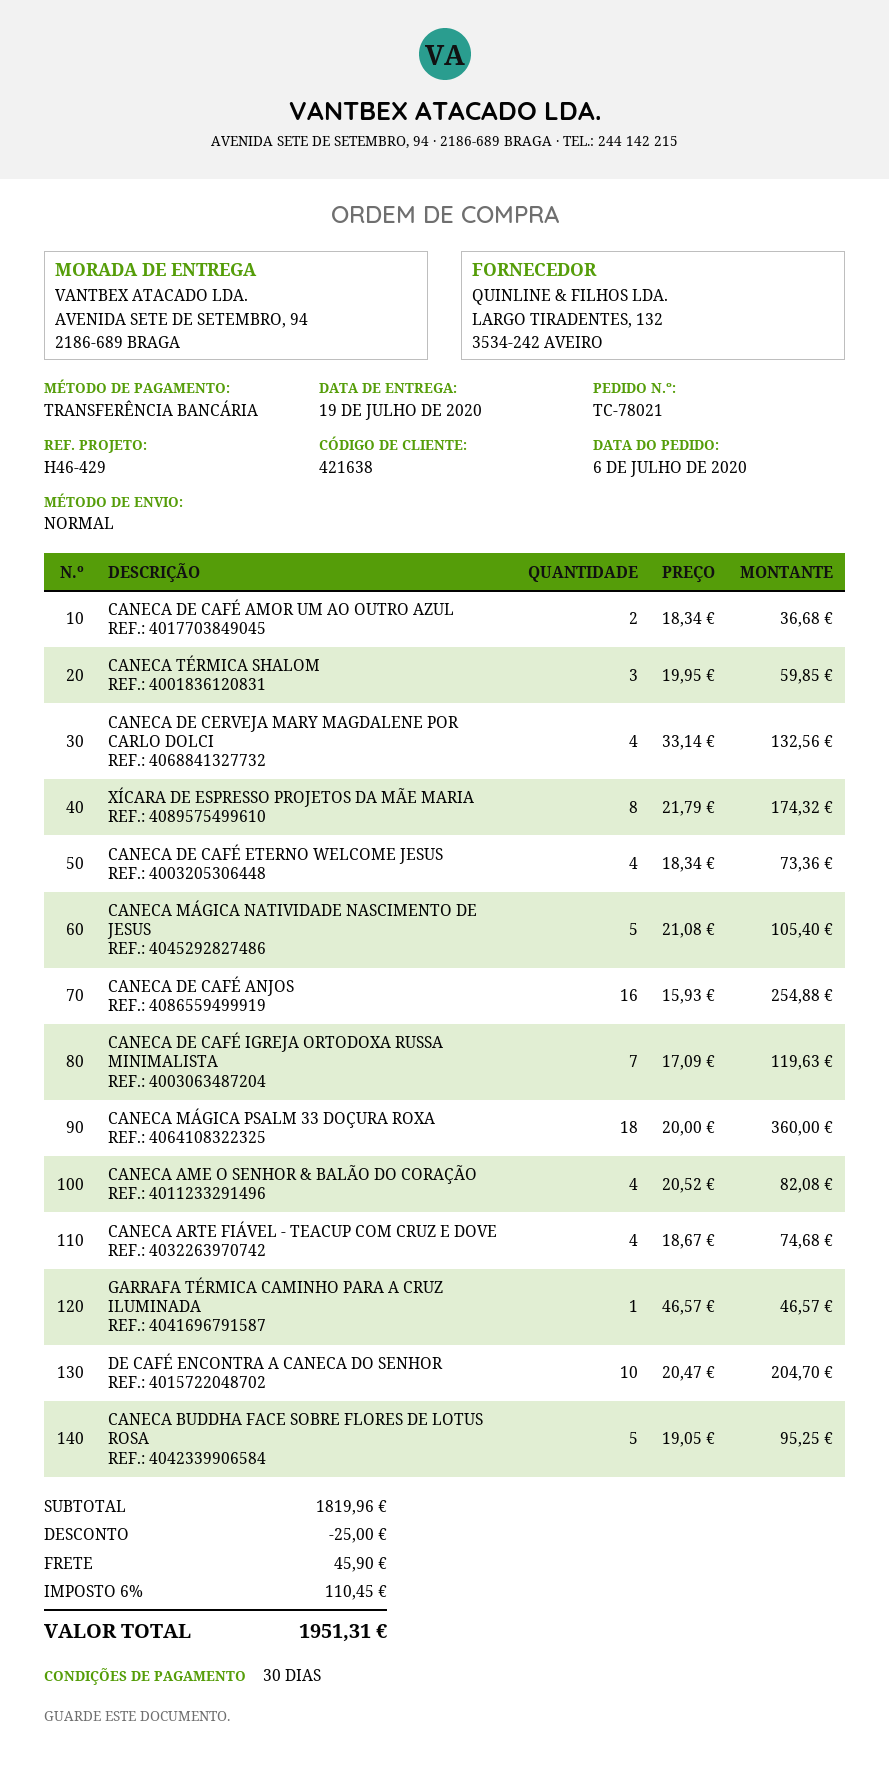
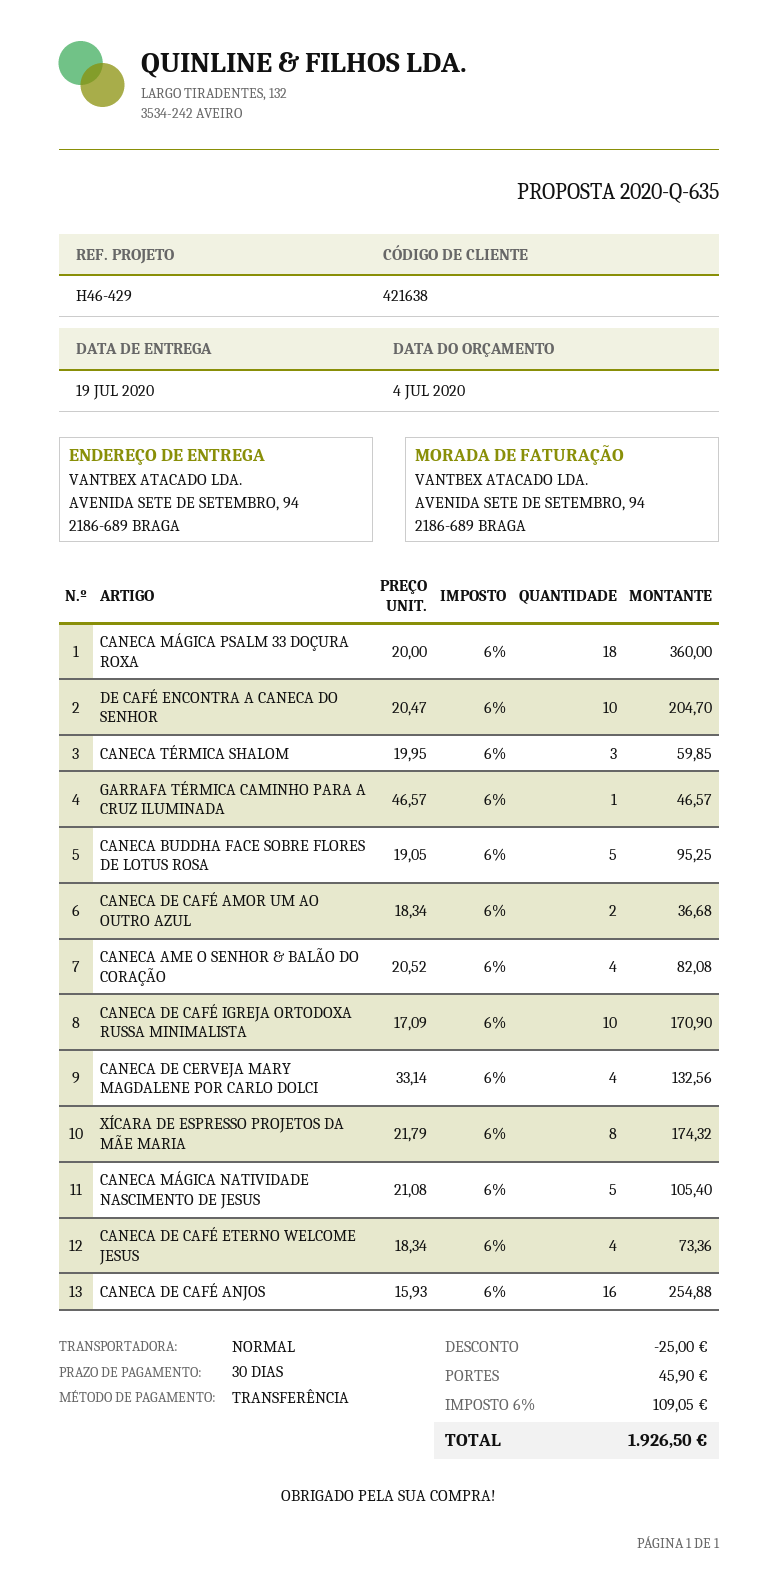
CANECA DE CAFÉ IGREJA ORTODOXA RUSSA MINIMALISTA: 7 x 17.09 = 119.63 -> 10 x 17.09 = 170.90
CANECA ARTE FIÁVEL - TEACUP COM CRUZ E DOVE: 4 x 18.67 = 74.68 -> none
tax: 6% = 110.45 -> 6% = 109.05
total: 1951.31 -> 1926.50

